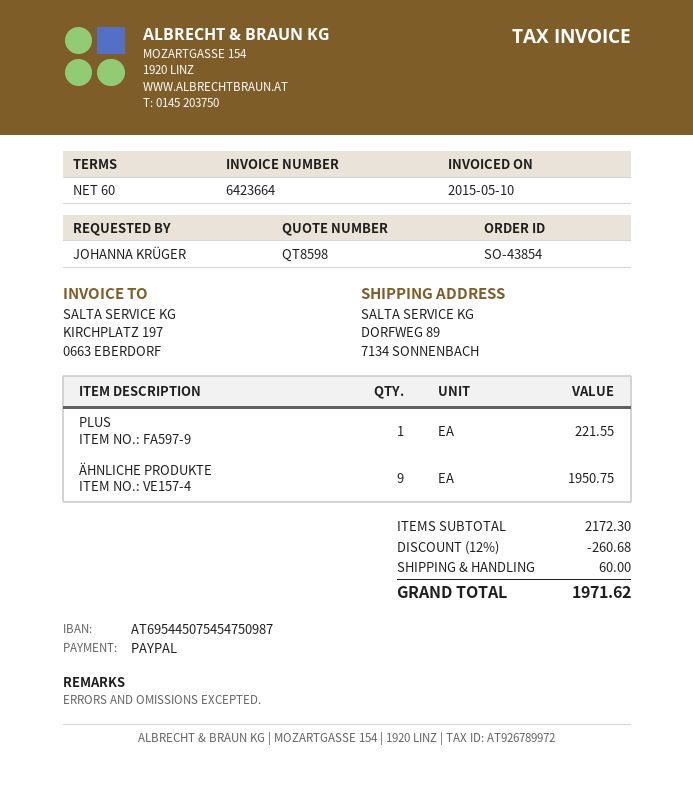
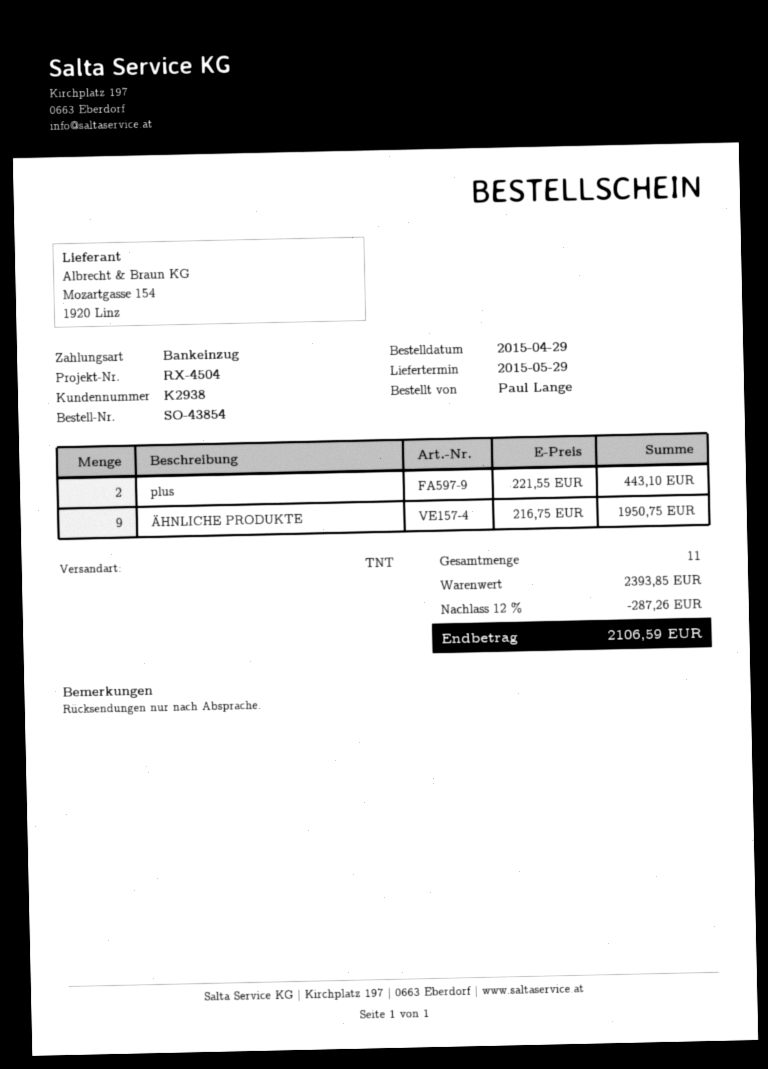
ordered by: JOHANNA KRÜGER -> Paul Lange
payment method: PayPal -> direct debit
PLUS: 1 for 221.55 -> 2 for 443.10
subtotal: 2172.30 -> 2393.85
discount: 12% = 260.68 -> 12% = 287.26
shipping: 60.00 -> none
total: 1971.62 -> 2106.59

